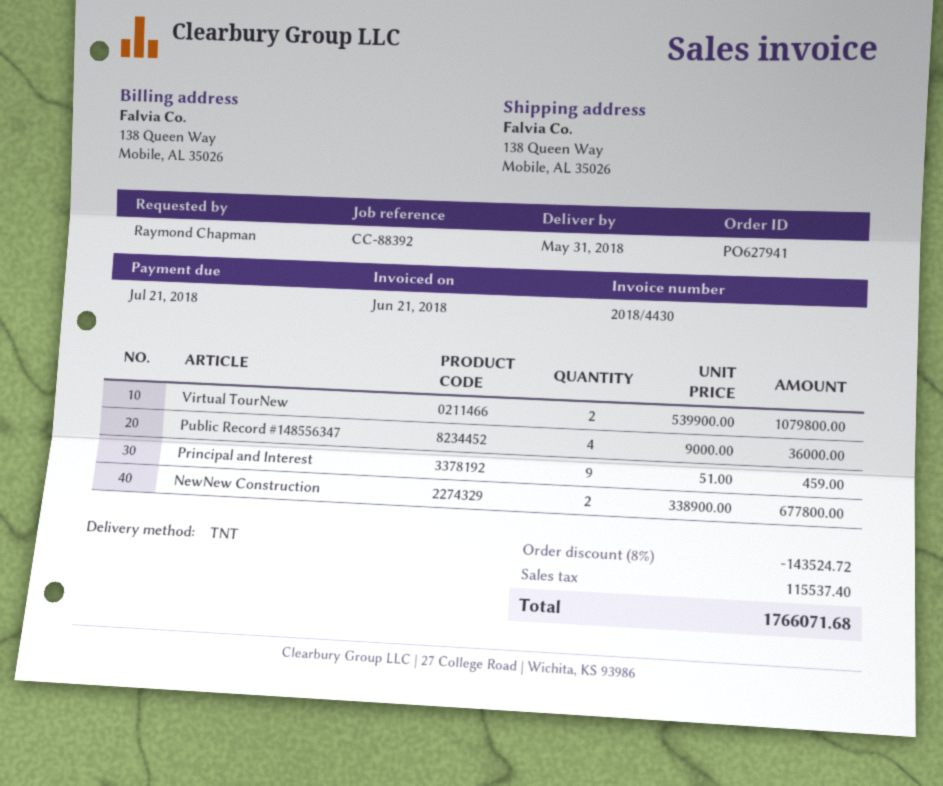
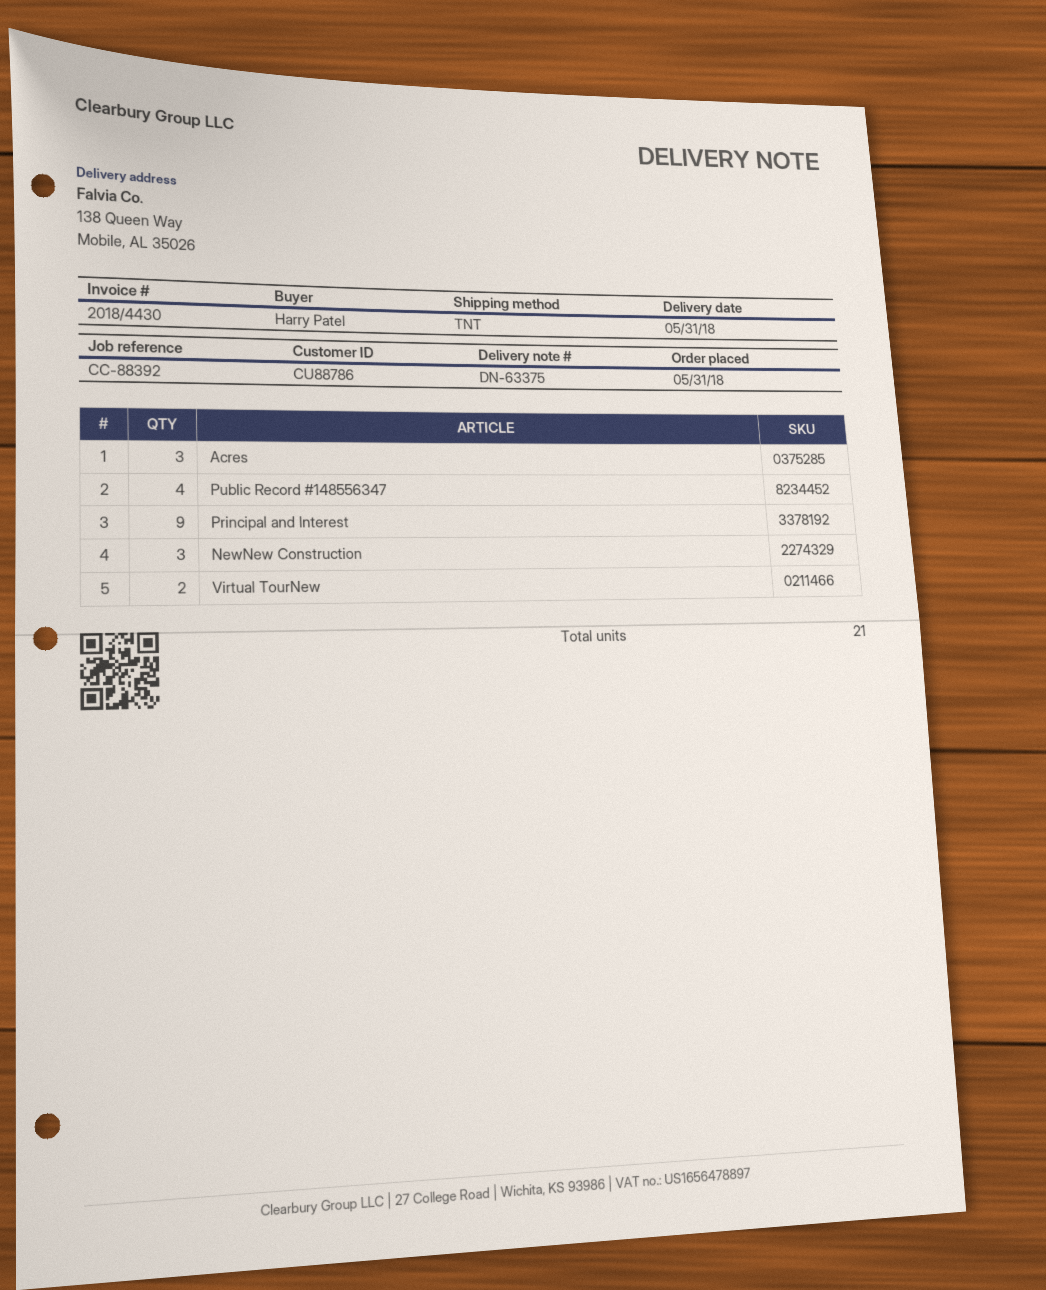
ordered by: Raymond Chapman -> Harry Patel
NewNew Construction: 2 -> 3
Acres: none -> 3

